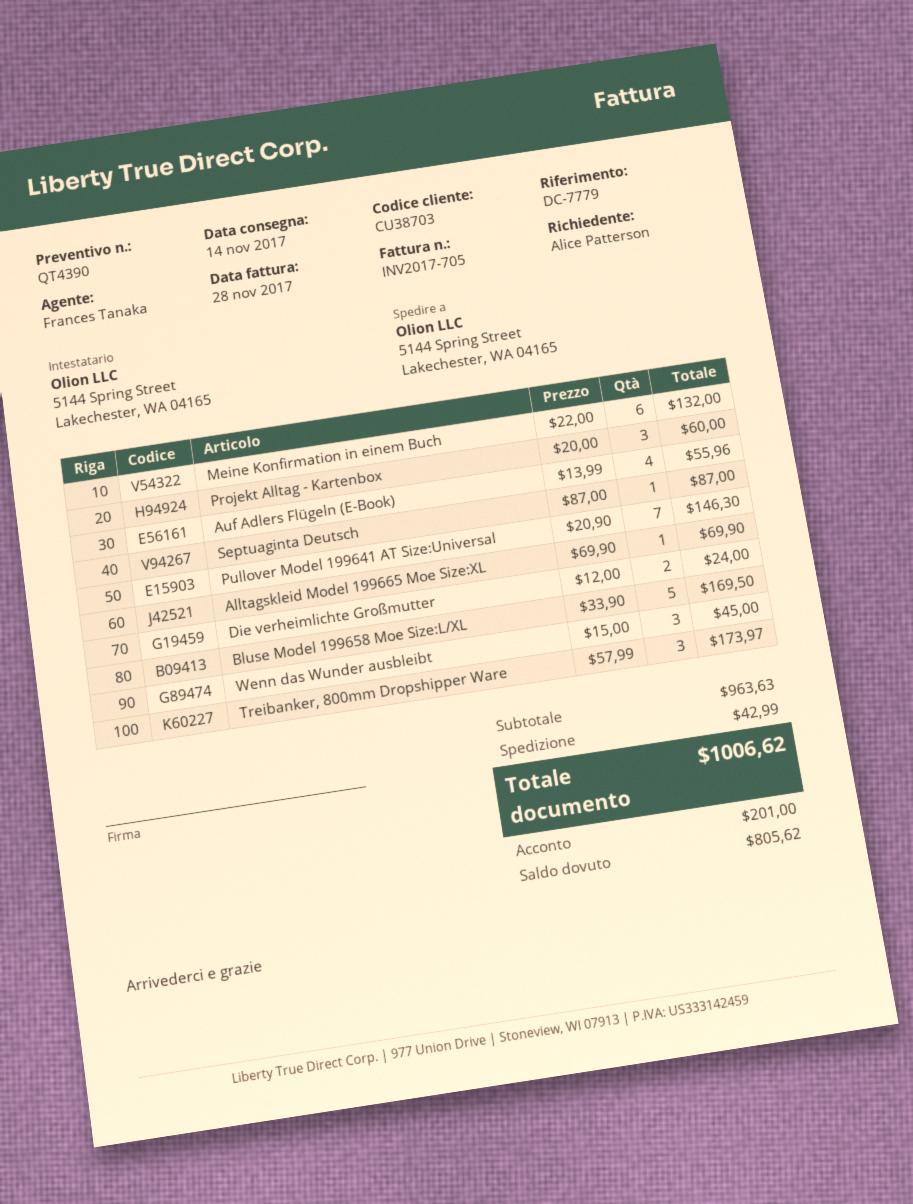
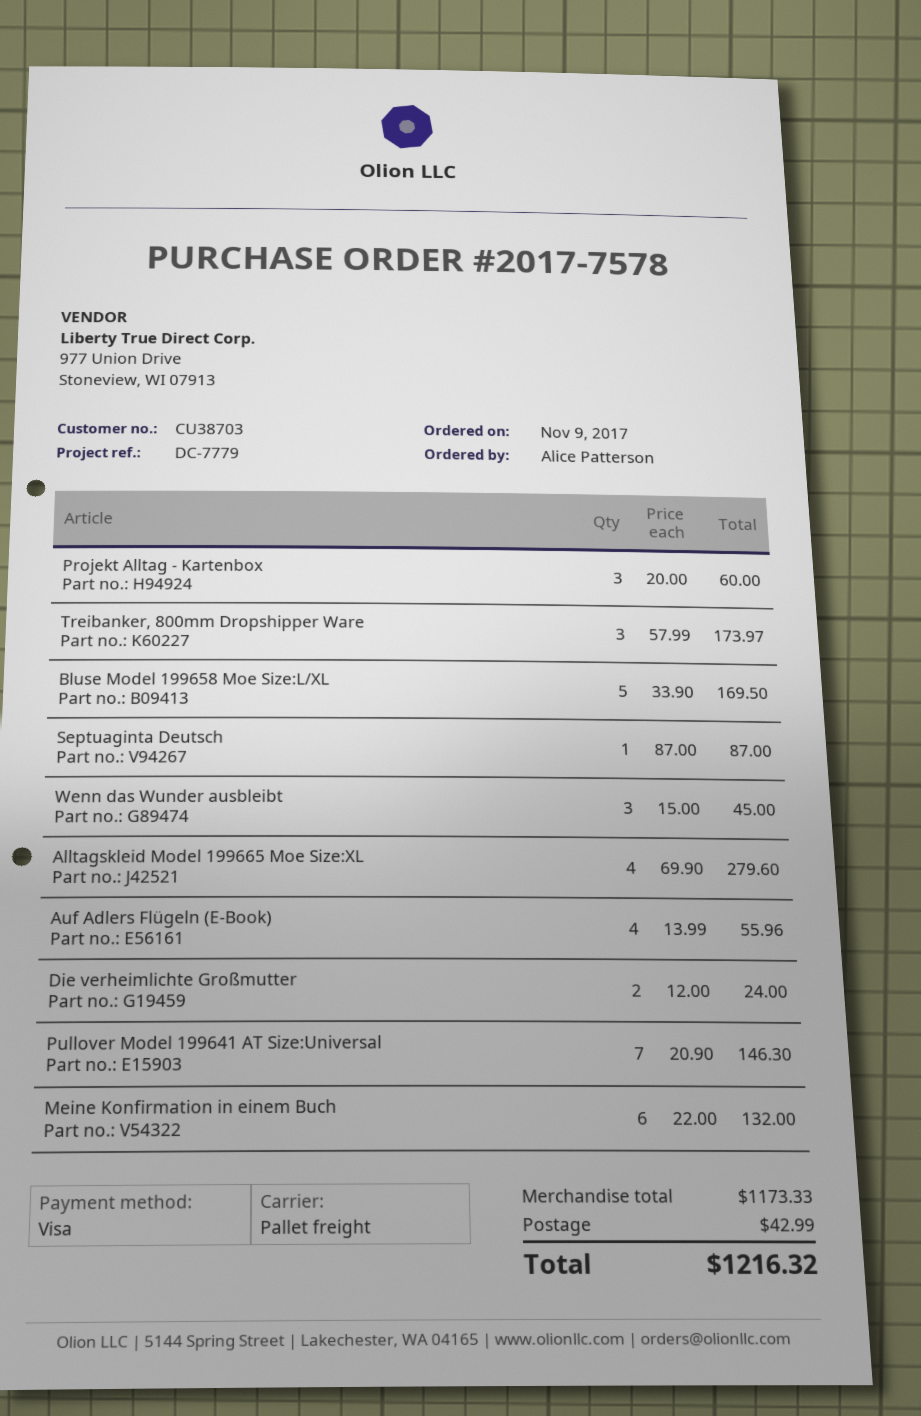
Alltagskleid Model 199665 Moe Size:XL: 1 x 69.90 = 69.90 -> 4 x 69.90 = 279.60
subtotal: 963.63 -> 1173.33
total: 1006.62 -> 1216.32

